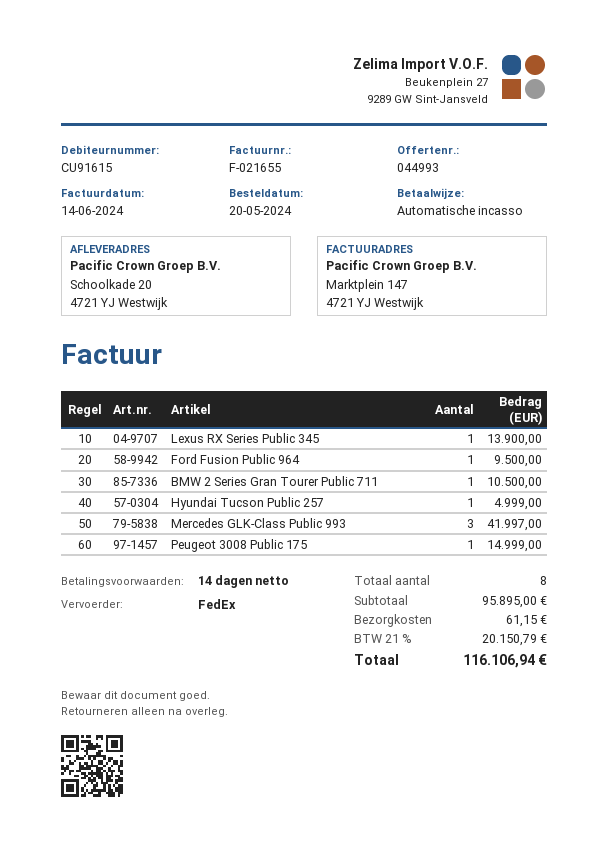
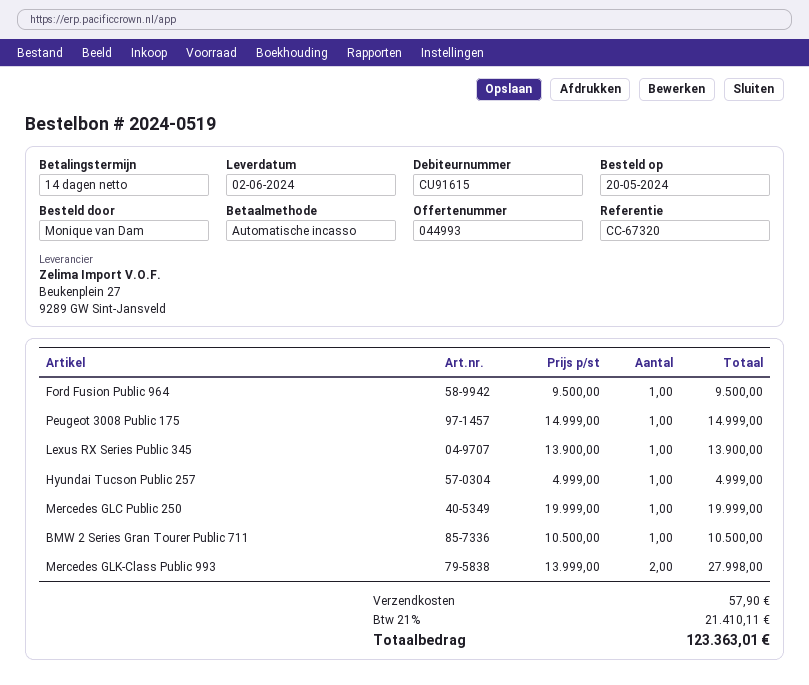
Mercedes GLK-Class Public 993: 3 for 41997.00 -> 2 for 27998.00
Mercedes GLC Public 250: none -> 1 for 19999.00
shipping: 61.15 -> 57.90
tax: 21% = 20150.79 -> 21% = 21410.11
total: 116106.94 -> 123363.01

